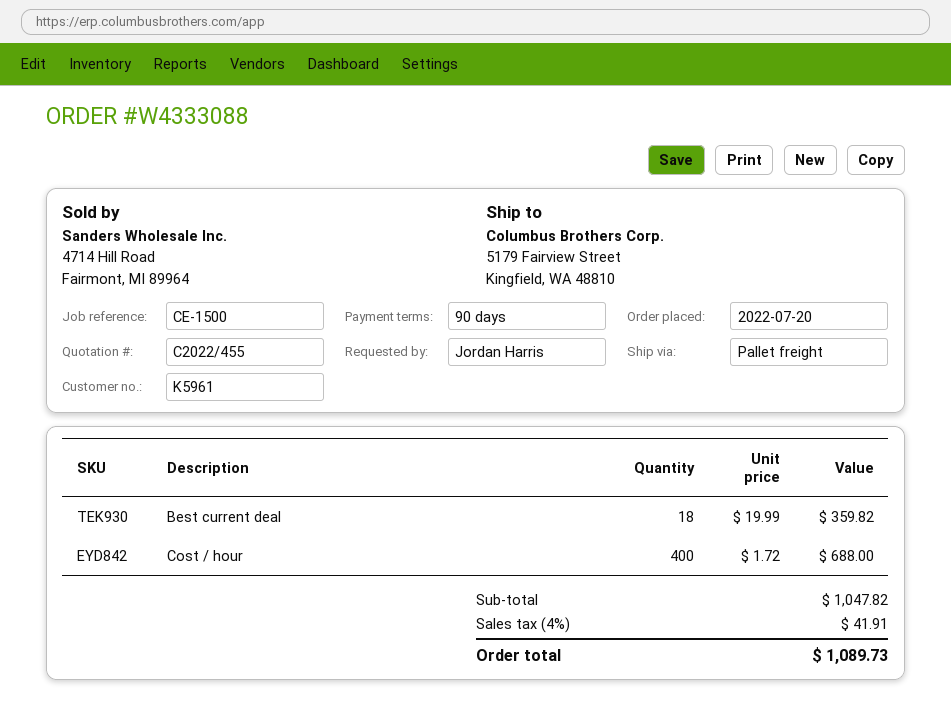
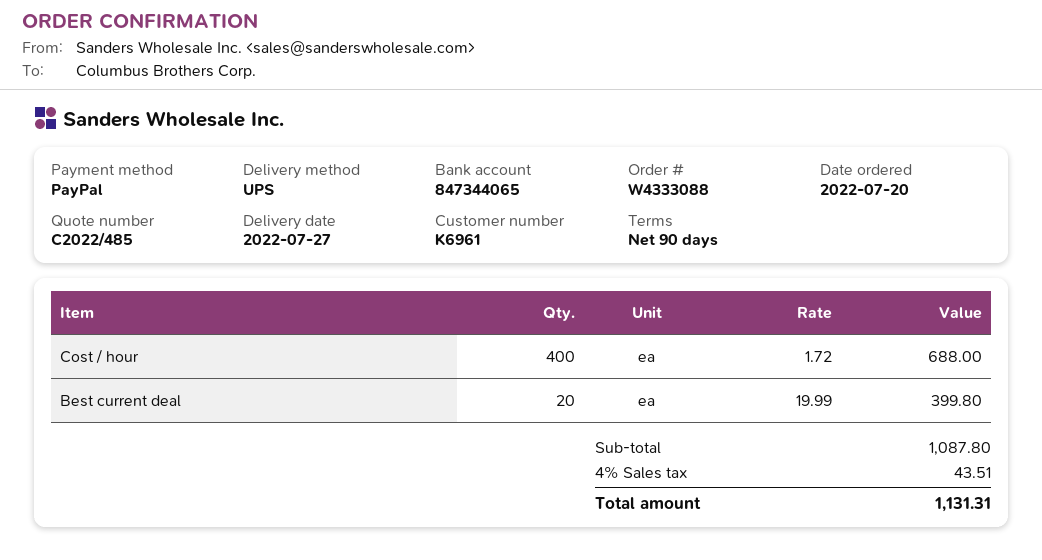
quote number: C2022/455 -> C2022/485
customer number: K5961 -> K6961
shipping method: pallet freight -> UPS
Best current deal: 18 x 19.99 = 359.82 -> 20 x 19.99 = 399.80
subtotal: 1047.82 -> 1087.80
tax: 4% = 41.91 -> 4% = 43.51
total: 1089.73 -> 1131.31

